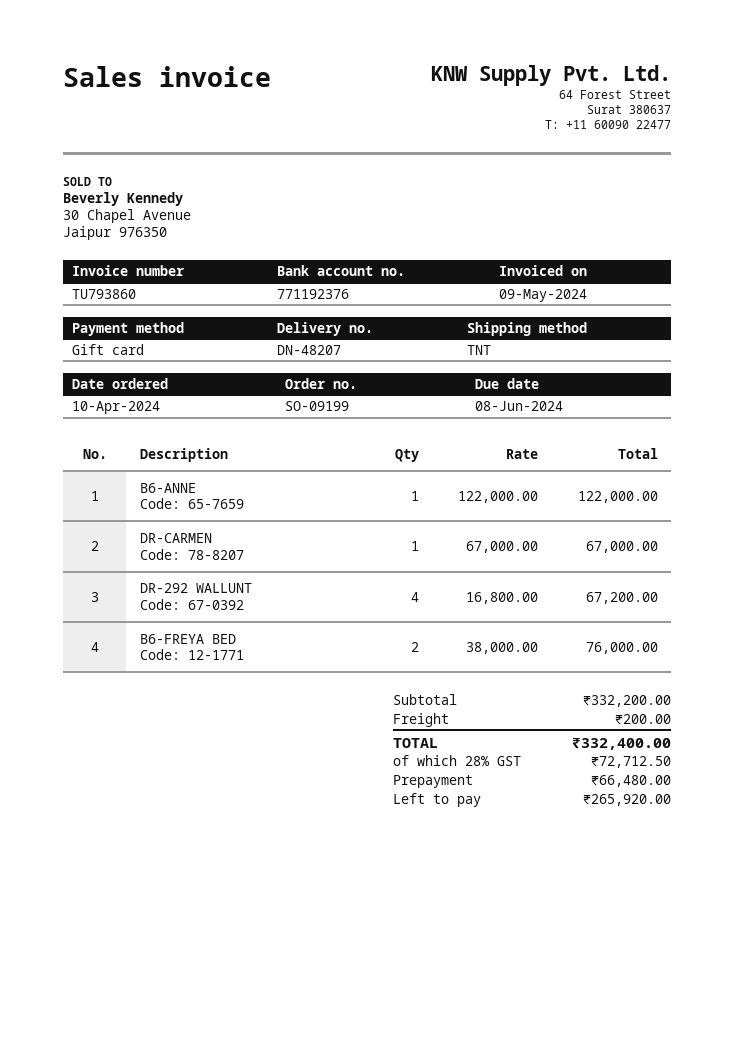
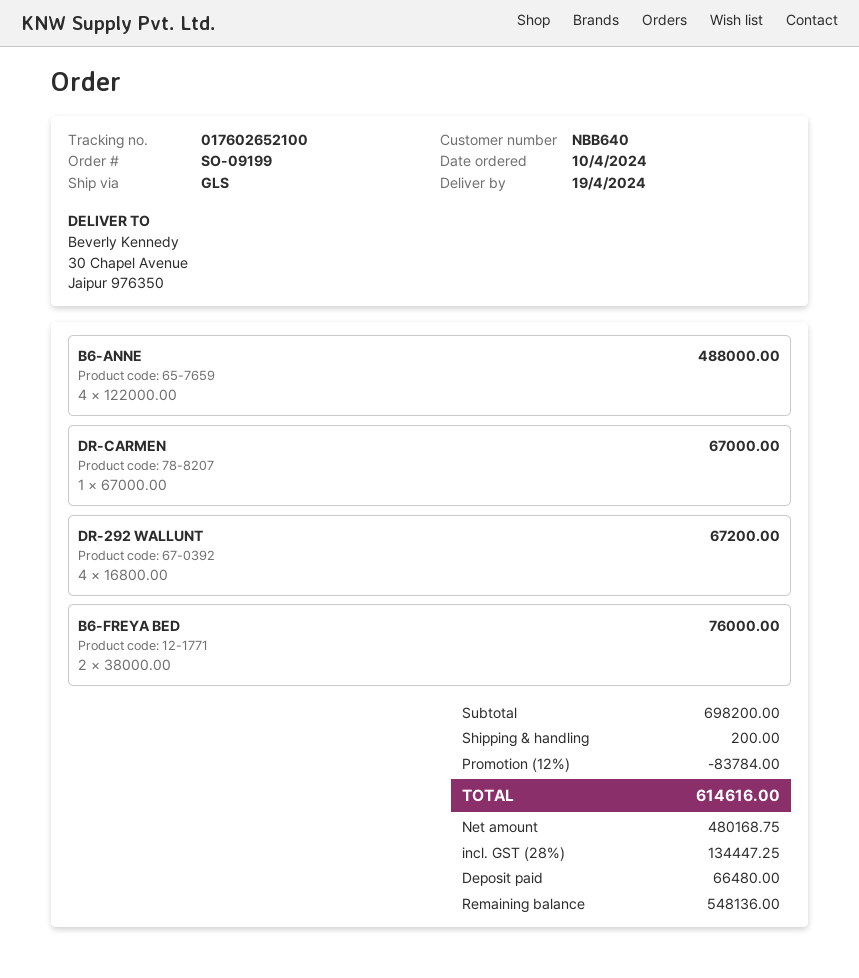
shipping method: TNT -> GLS
B6-ANNE: 1 x 122000.00 = 122000.00 -> 4 x 122000.00 = 488000.00
subtotal: 332200.00 -> 698200.00
discount: none -> 12% = 83784.00
tax: 28% = 72712.50 -> 28% = 134447.25
total: 332400.00 -> 614616.00
balance: 265920.00 -> 548136.00

